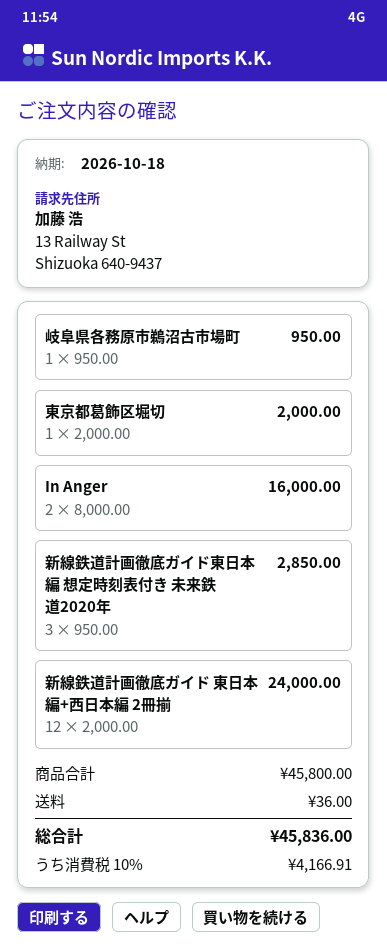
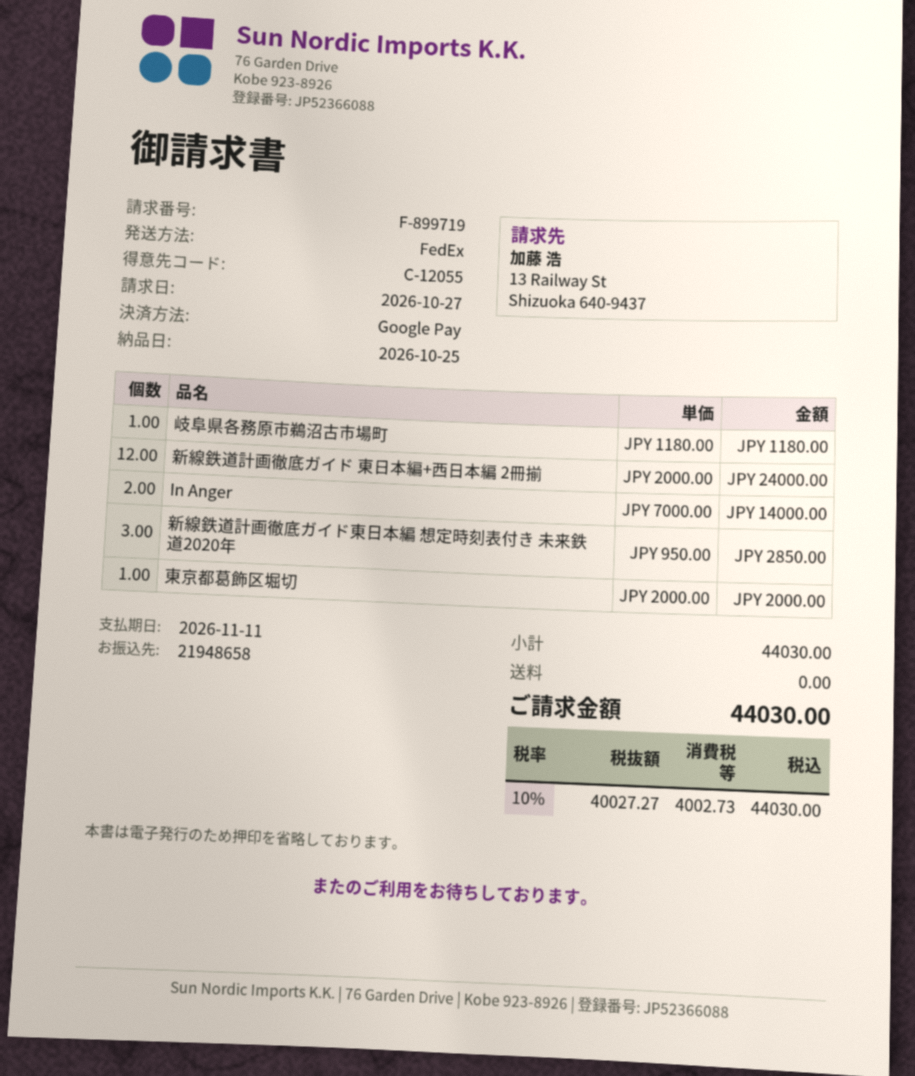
delivery date: 2026-10-18 -> 2026-10-25
岐阜県各務原市鵜沼古市場町: 1 x 950.00 = 950.00 -> 1 x 1180.00 = 1180.00
In Anger: 2 x 8000.00 = 16000.00 -> 2 x 7000.00 = 14000.00
subtotal: 45800.00 -> 44030.00
shipping: 36.00 -> 0.00
tax: 10% = 4166.91 -> 10% = 4002.73
total: 45836.00 -> 44030.00

